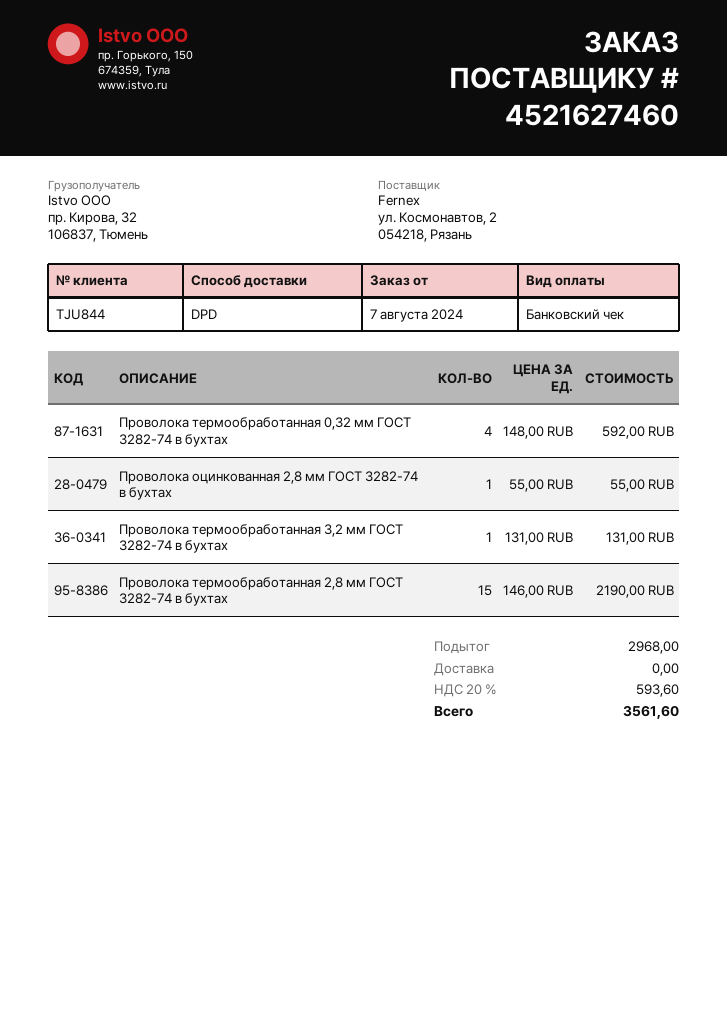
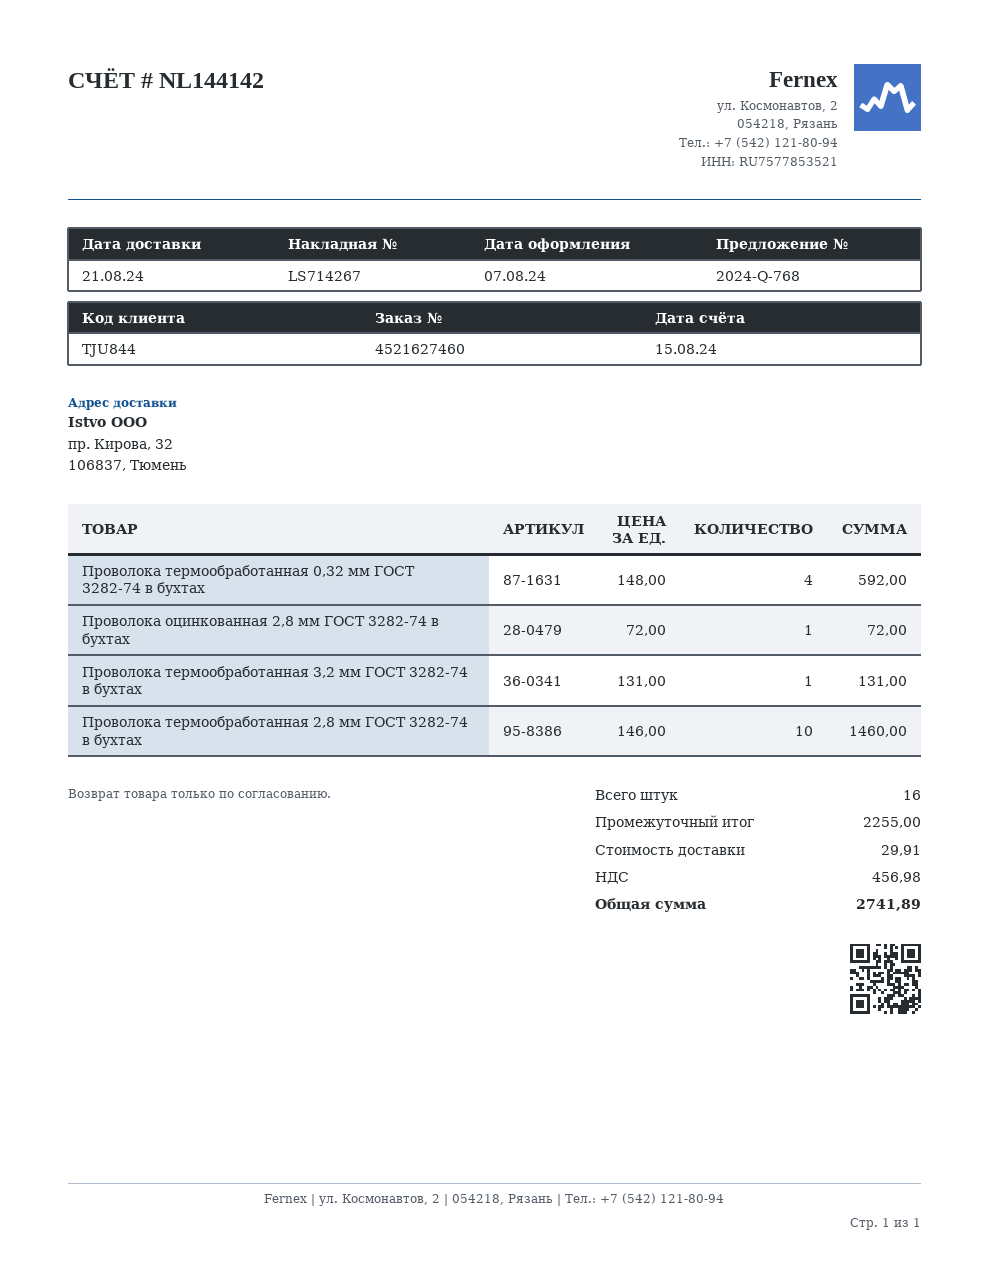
Проволока оцинкованная 2,8 мм ГОСТ 3282-74 в бухтах: 1 x 55.00 = 55.00 -> 1 x 72.00 = 72.00
Проволока термообработанная 2,8 мм ГОСТ 3282-74 в бухтах: 15 x 146.00 = 2190.00 -> 10 x 146.00 = 1460.00
subtotal: 2968.00 -> 2255.00
shipping: 0.00 -> 29.91
tax: 593.60 -> 456.98
total: 3561.60 -> 2741.89

